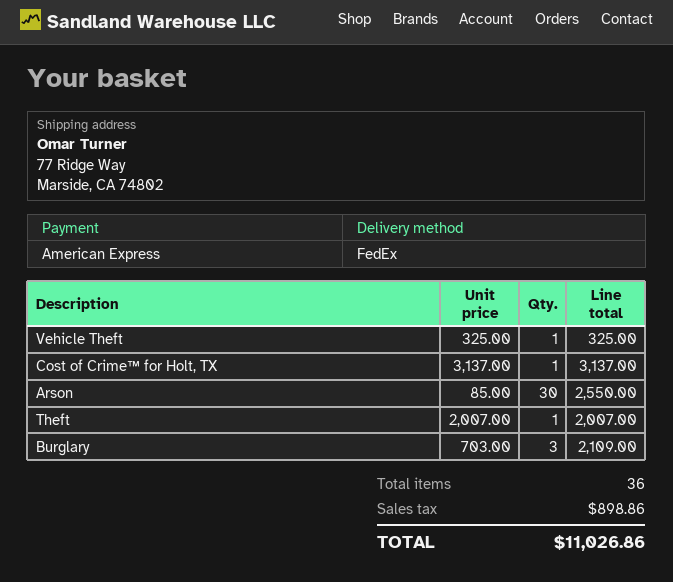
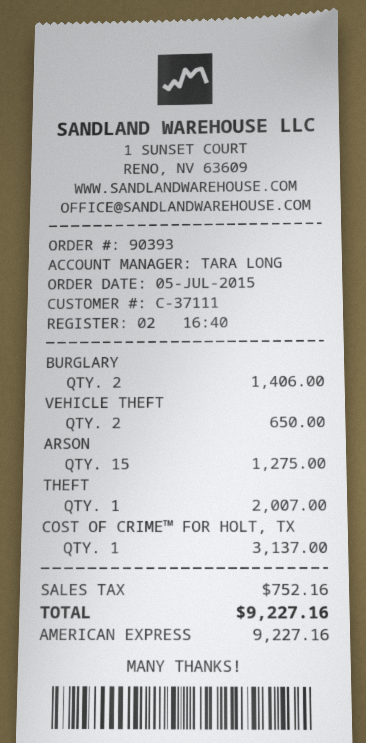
Vehicle Theft: 1 for 325.00 -> 2 for 650.00
Arson: 30 for 2550.00 -> 15 for 1275.00
Burglary: 3 for 2109.00 -> 2 for 1406.00
tax: 898.86 -> 752.16
total: 11026.86 -> 9227.16

